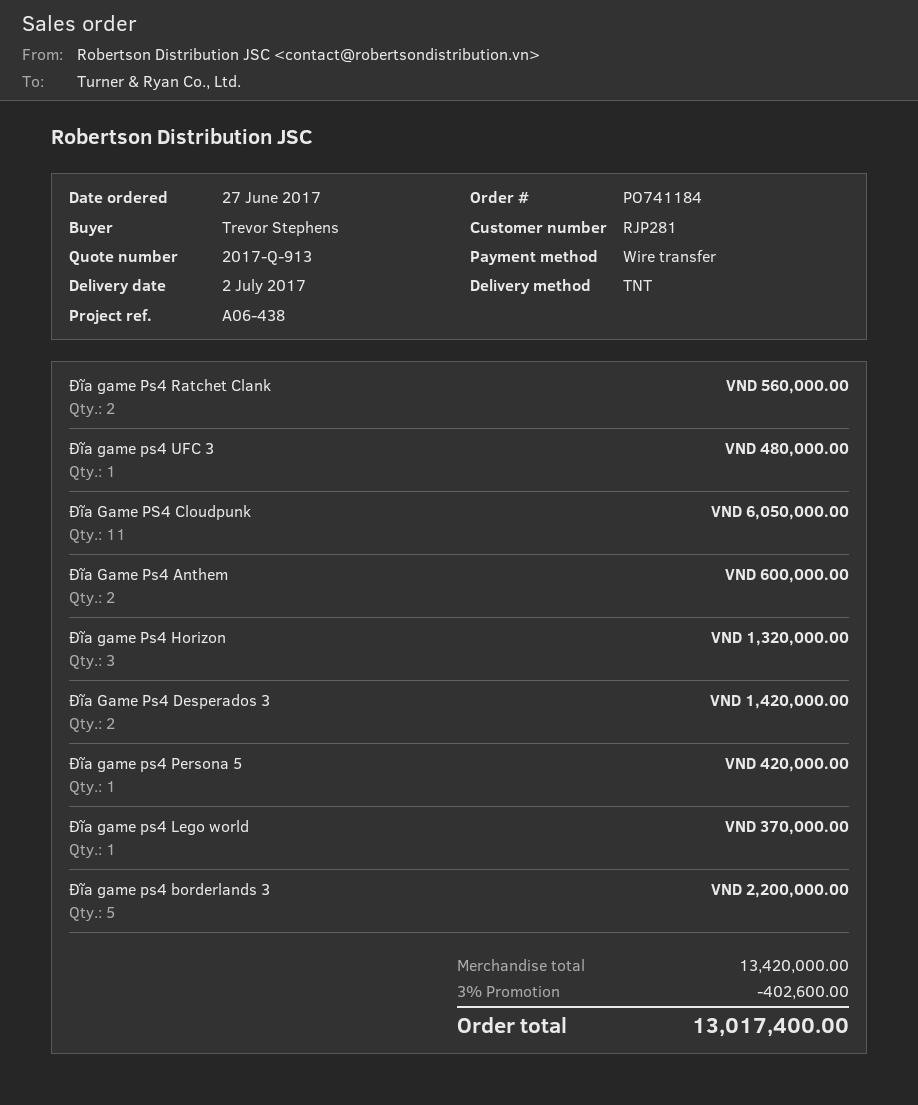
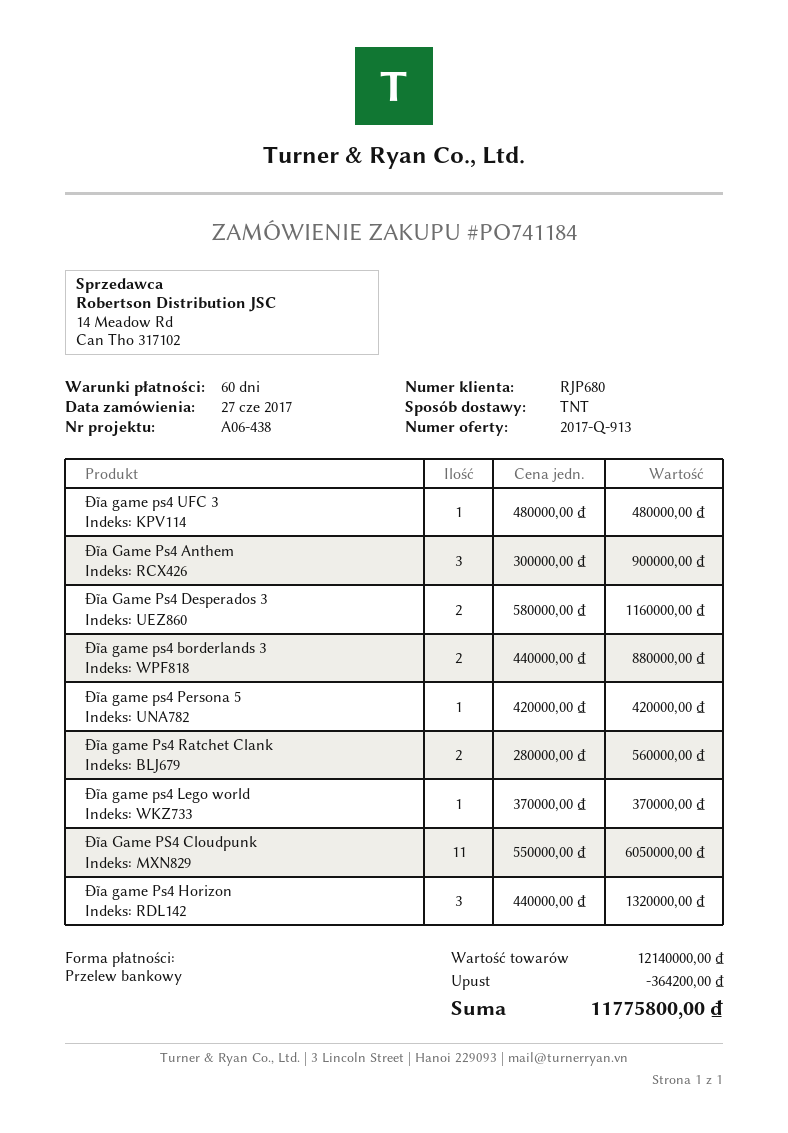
customer number: RJP281 -> RJP680
Đĩa Game Ps4 Anthem: 2 for 600000.00 -> 3 for 900000.00
Đĩa Game Ps4 Desperados 3: 2 for 1420000.00 -> 2 for 1160000.00
Đĩa game ps4 borderlands 3: 5 for 2200000.00 -> 2 for 880000.00
subtotal: 13420000.00 -> 12140000.00
discount: 402600.00 -> 364200.00
total: 13017400.00 -> 11775800.00

